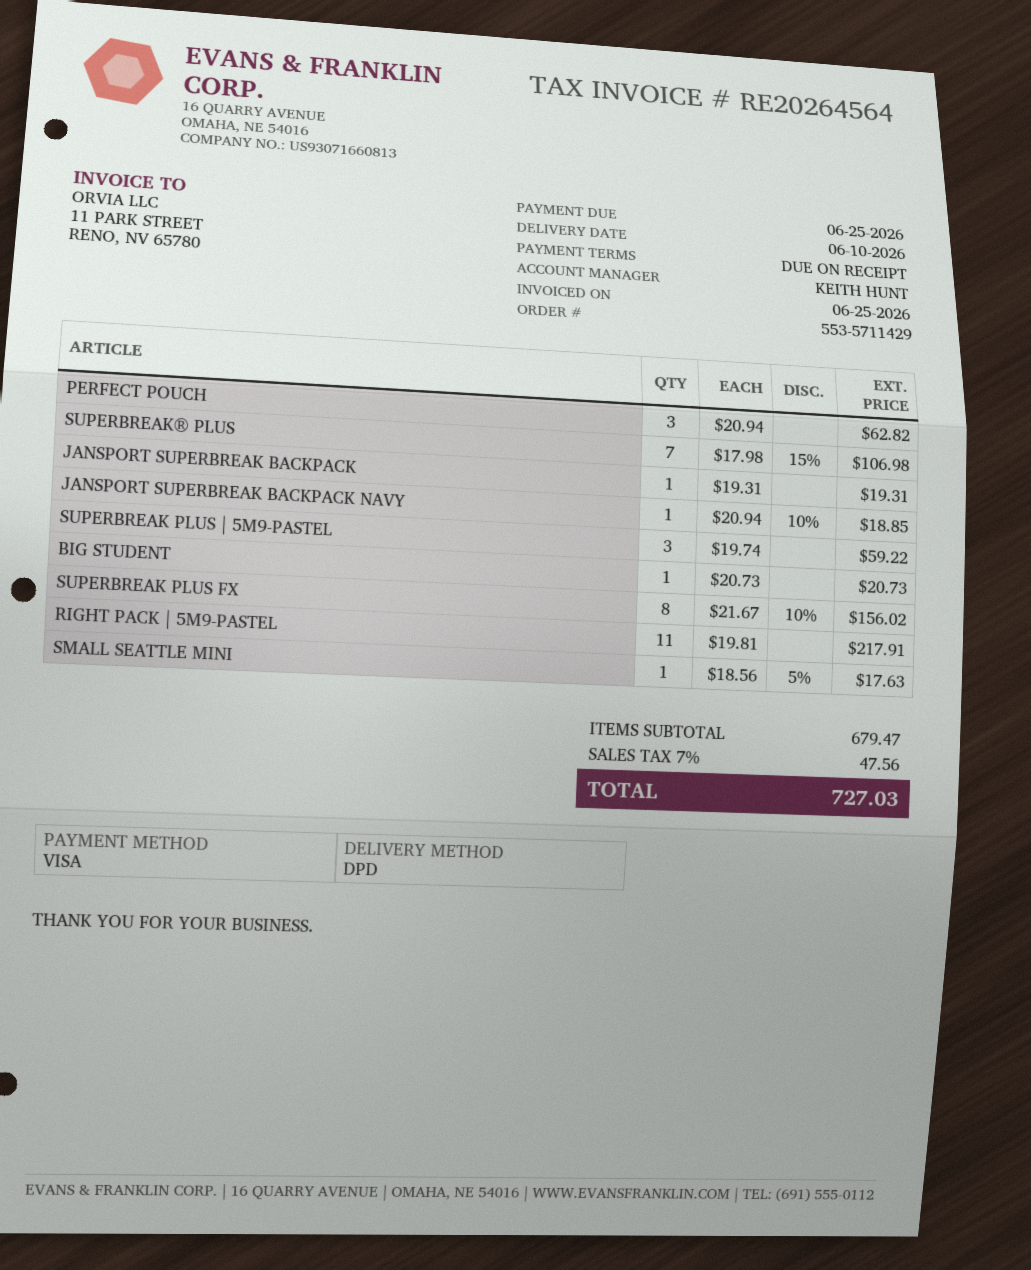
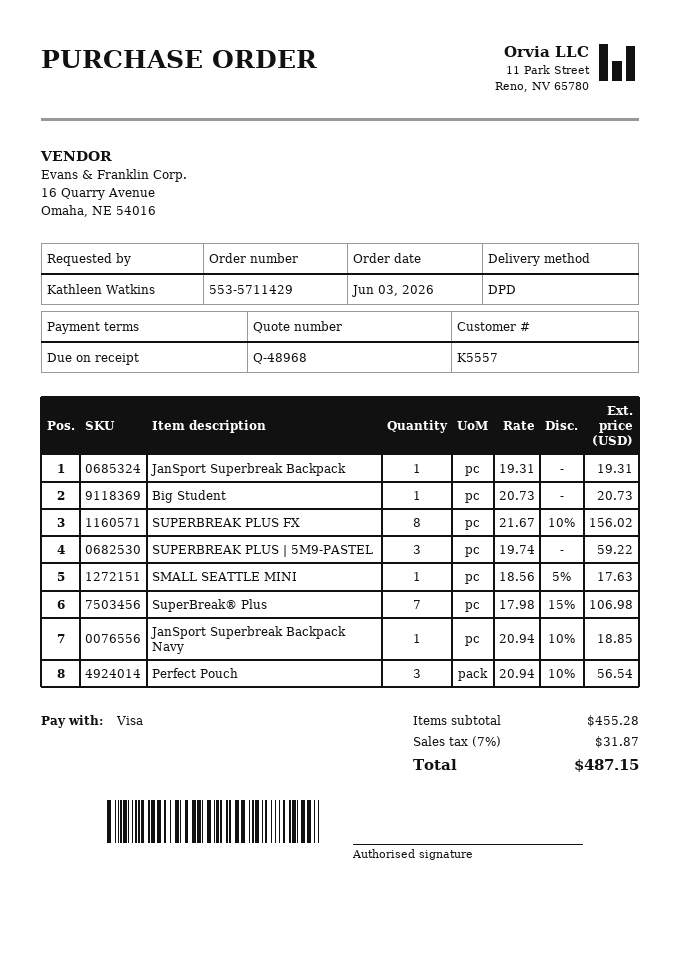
PERFECT POUCH: 3 x 20.94 = 62.82 -> 3 x 20.94 - 10% = 56.54
RIGHT PACK | 5M9-PASTEL: 11 x 19.81 = 217.91 -> none
subtotal: 679.47 -> 455.28
tax: 7% = 47.56 -> 7% = 31.87
total: 727.03 -> 487.15

